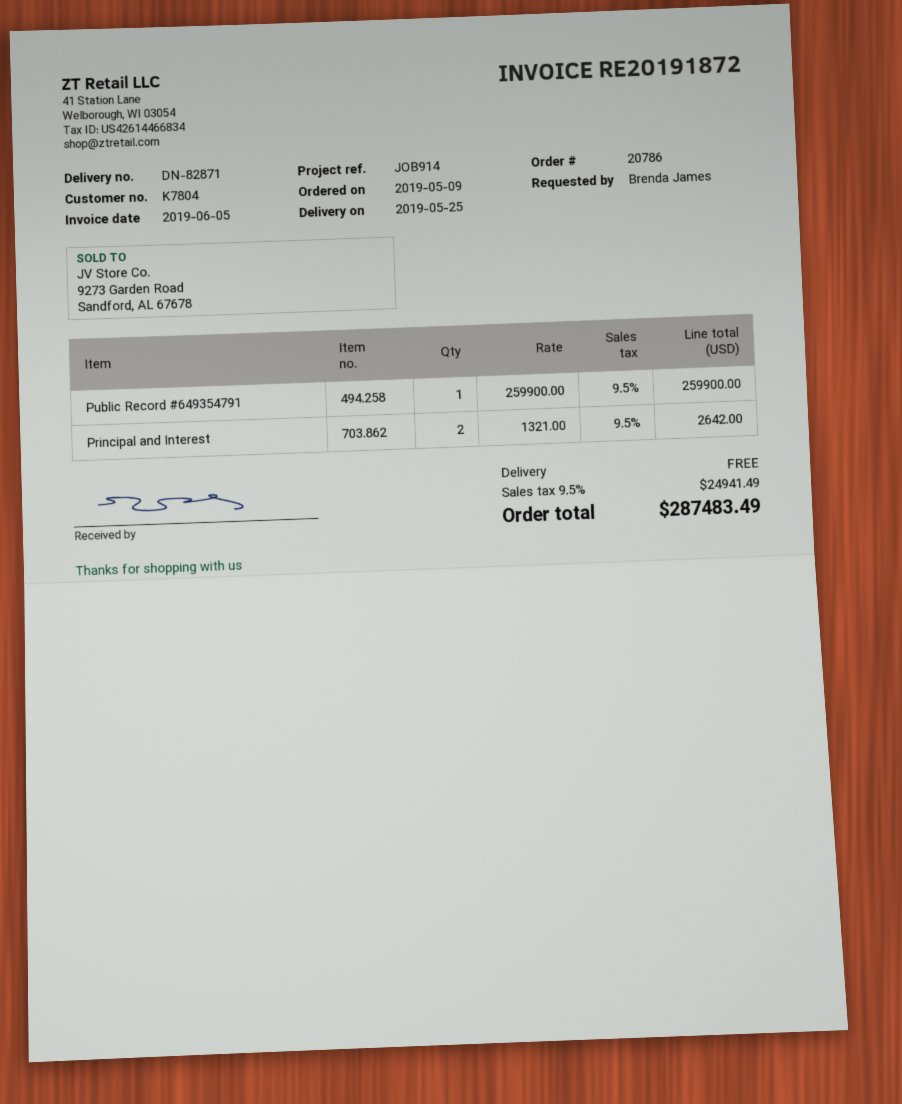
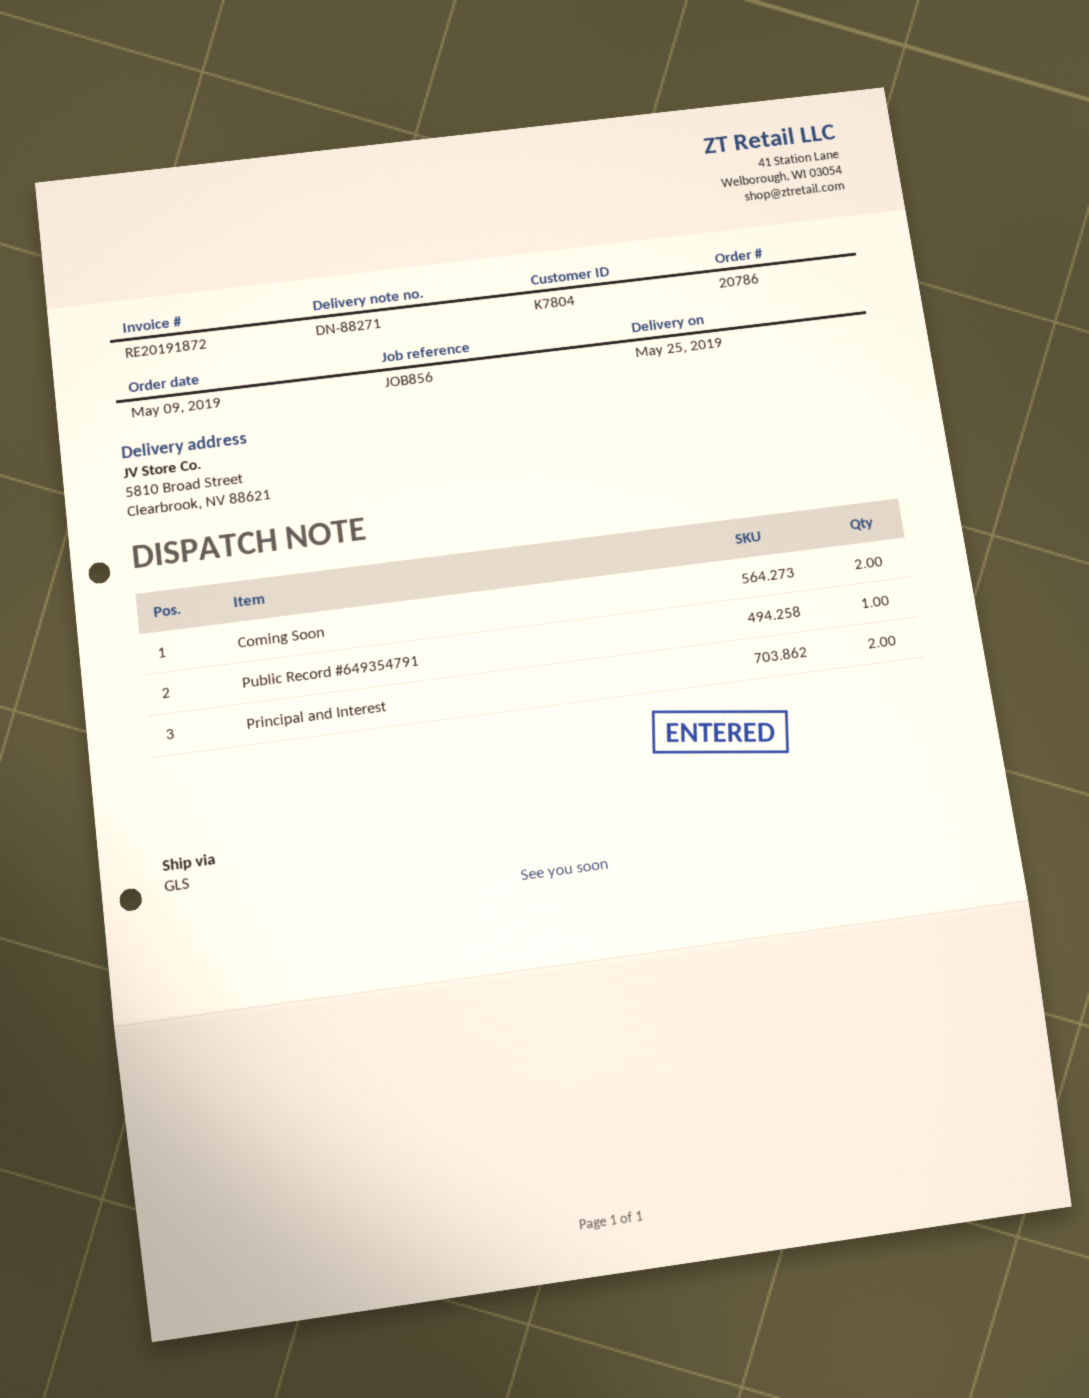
delivery note number: DN-82871 -> DN-88271
reference: JOB914 -> JOB856
Coming Soon: none -> 2

